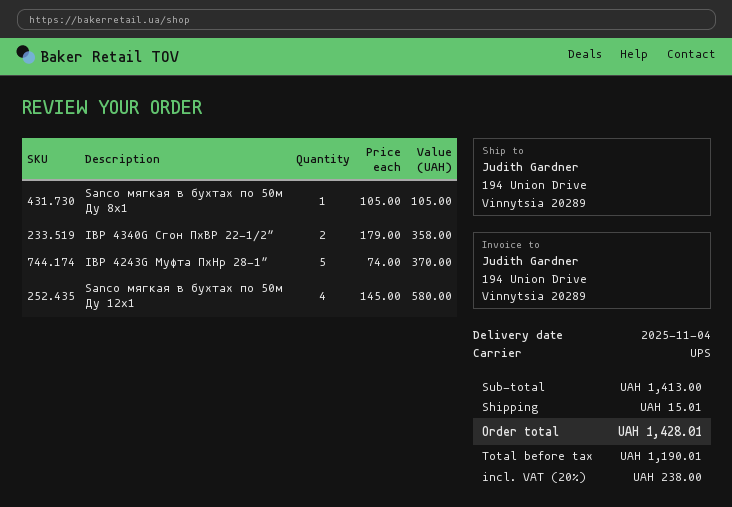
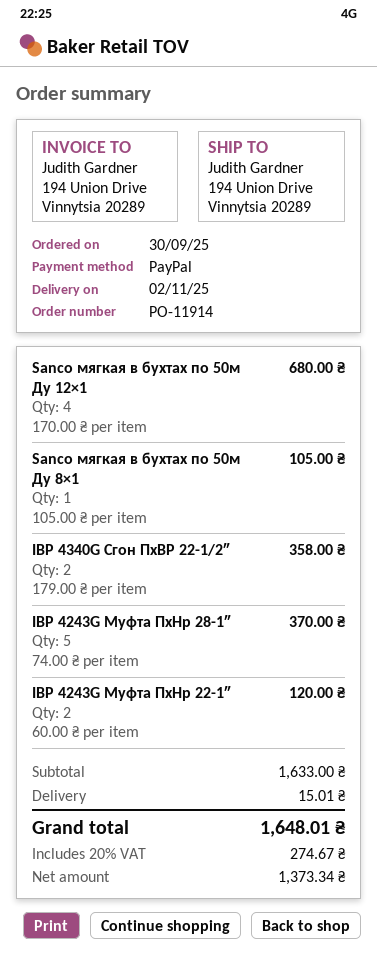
delivery date: 2025-11-04 -> 2025-11-02
Sanco мягкая в бухтах по 50м Ду 12×1: 4 x 145.00 = 580.00 -> 4 x 170.00 = 680.00
IBP 4243G Муфта ПхНр 22-1″: none -> 2 x 60.00 = 120.00
subtotal: 1413.00 -> 1633.00
net: 1190.01 -> 1373.34
tax: 20% = 238.00 -> 20% = 274.67
total: 1428.01 -> 1648.01

